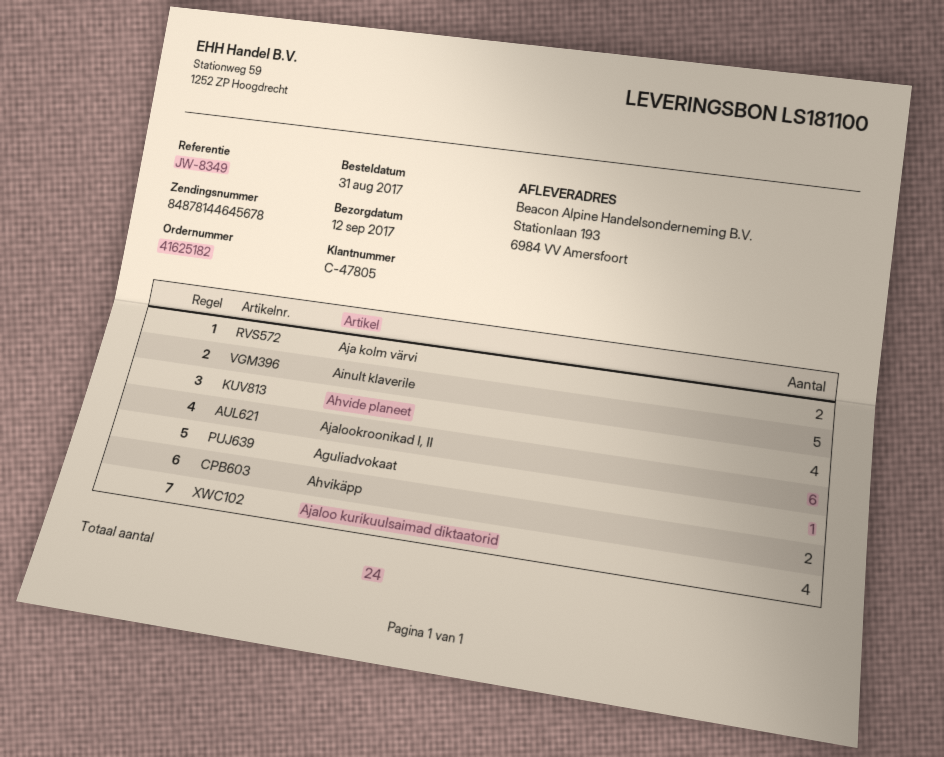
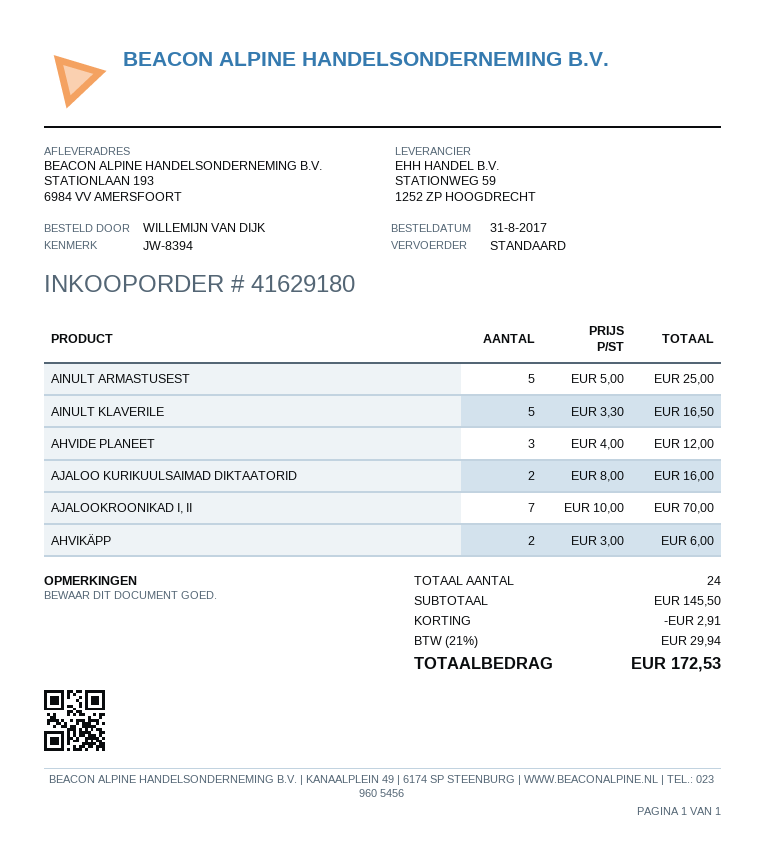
order number: 41625182 -> 41629180
reference: JW-8349 -> JW-8394
Aja kolm värvi: 2 -> none
Ahvide planeet: 4 -> 3
Ajalookroonikad I, II: 6 -> 7
Aguliadvokaat: 1 -> none
Ajaloo kurikuulsaimad diktaatorid: 4 -> 2
AINULT ARMASTUSEST: none -> 5

